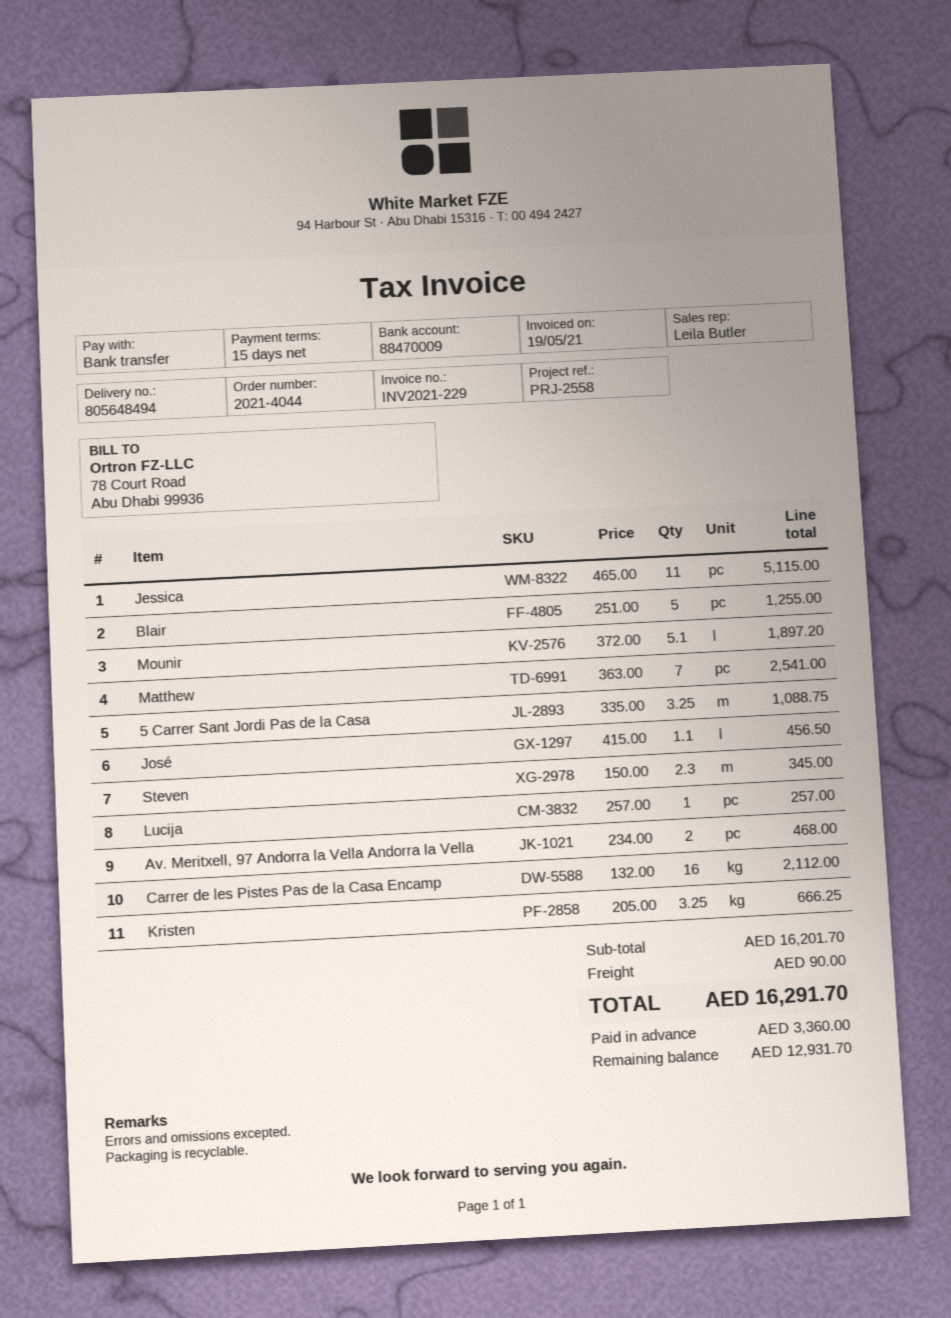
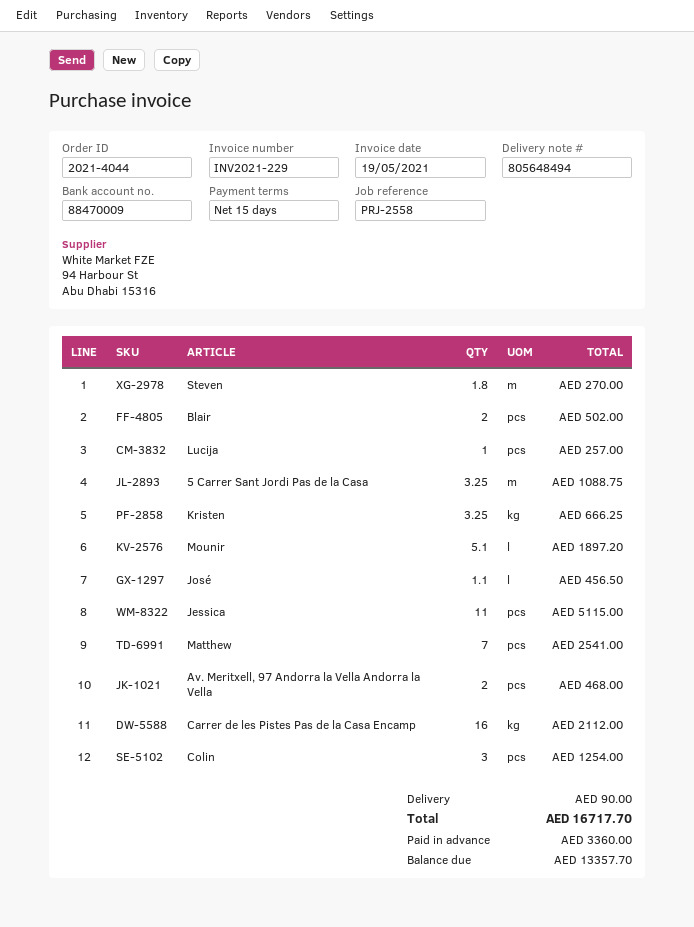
Blair: 5 for 1255.00 -> 2 for 502.00
Steven: 2.3 for 345.00 -> 1.8 for 270.00
Colin: none -> 3 for 1254.00
total: 16291.70 -> 16717.70
balance: 12931.70 -> 13357.70

